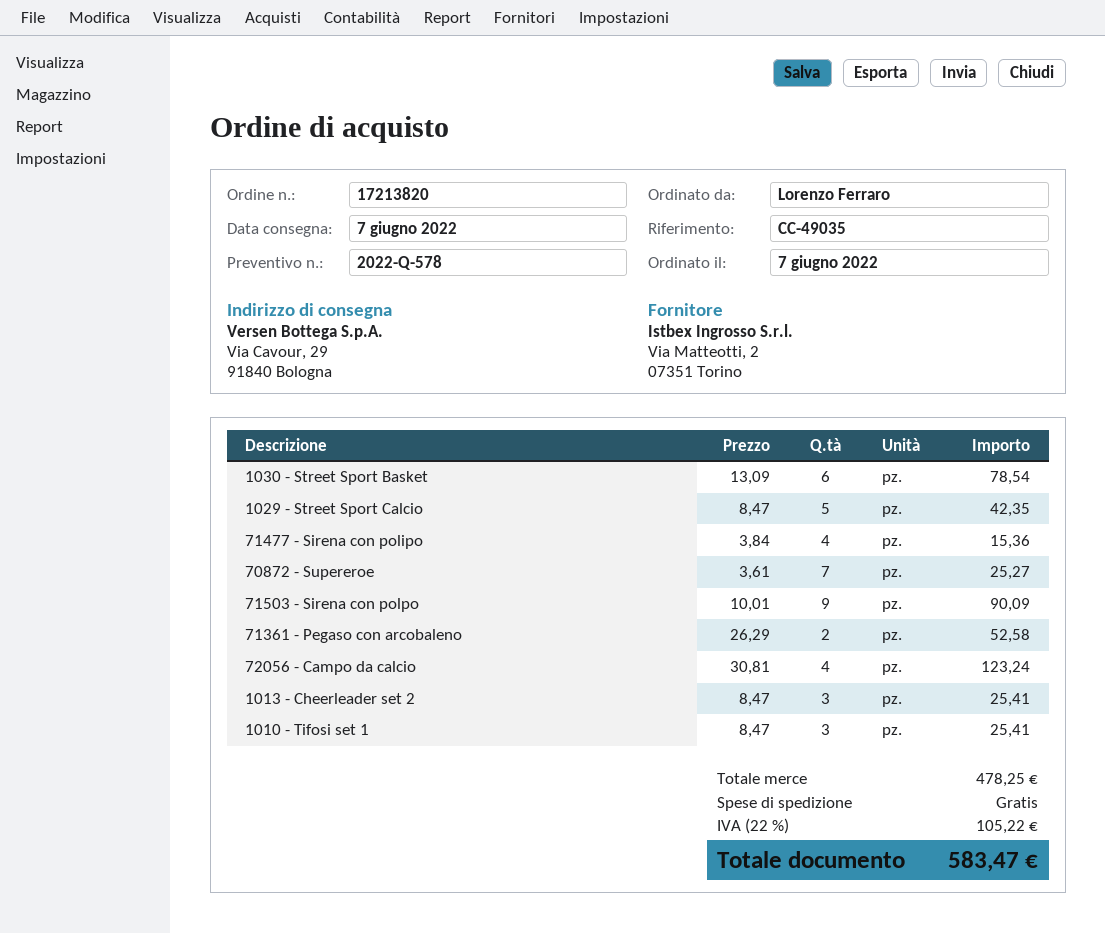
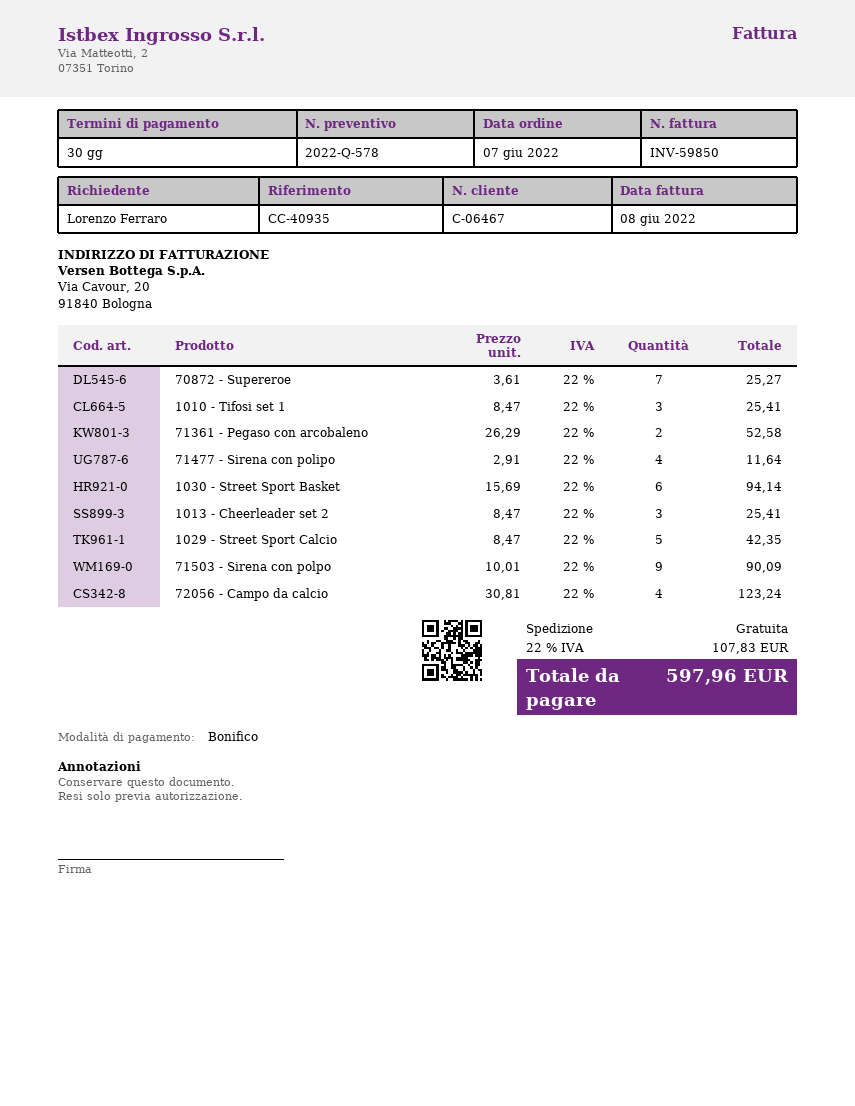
reference: CC-49035 -> CC-40935
1030 - Street Sport Basket: 6 x 13.09 = 78.54 -> 6 x 15.69 = 94.14
71477 - Sirena con polipo: 4 x 3.84 = 15.36 -> 4 x 2.91 = 11.64
tax: 22% = 105.22 -> 22% = 107.83
total: 583.47 -> 597.96

